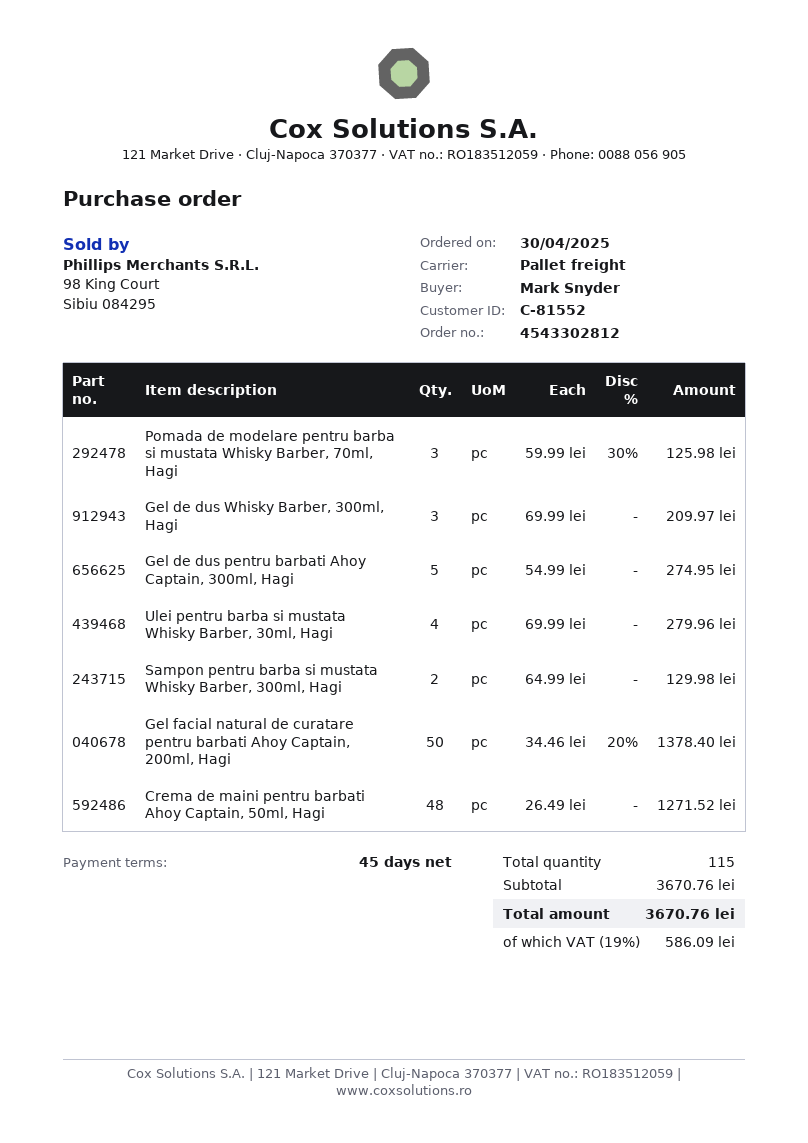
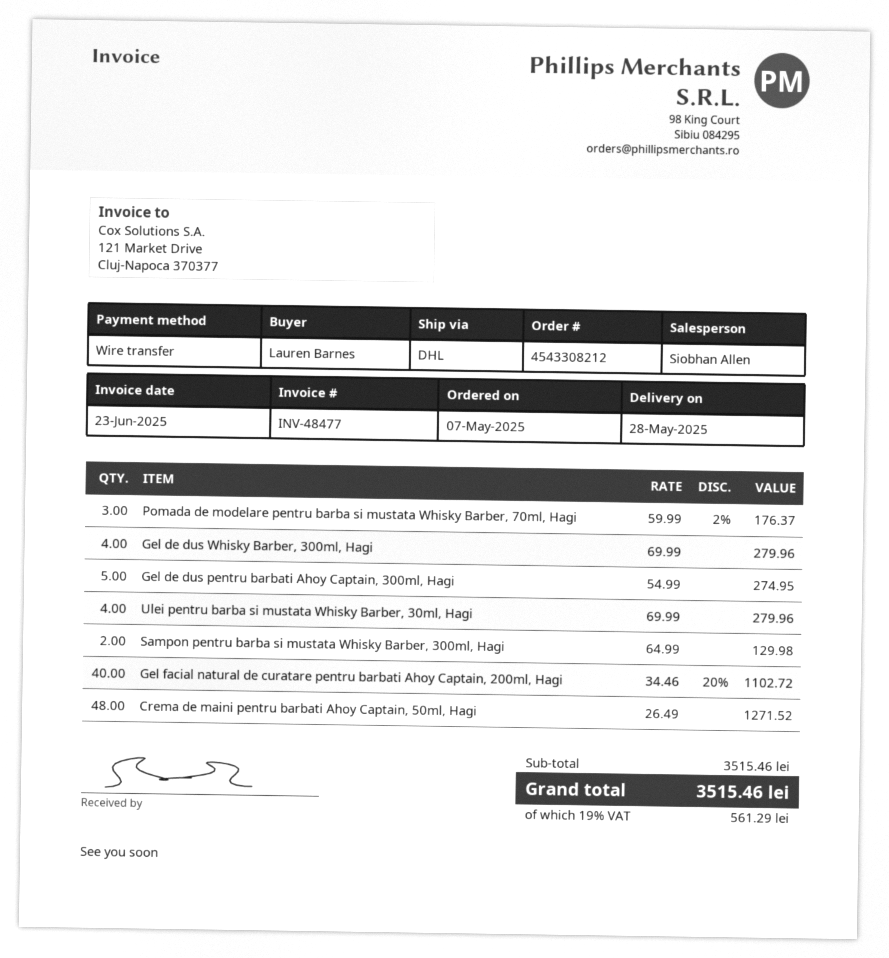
order number: 4543302812 -> 4543308212
order date: 2025-04-30 -> 2025-05-07
ordered by: Mark Snyder -> Lauren Barnes
shipping method: pallet freight -> DHL
Pomada de modelare pentru barba si mustata Whisky Barber, 70ml, Hagi: 3 x 59.99 - 30% = 125.98 -> 3 x 59.99 - 2% = 176.37
Gel de dus Whisky Barber, 300ml, Hagi: 3 x 69.99 = 209.97 -> 4 x 69.99 = 279.96
Gel facial natural de curatare pentru barbati Ahoy Captain, 200ml, Hagi: 50 x 34.46 - 20% = 1378.40 -> 40 x 34.46 - 20% = 1102.72
subtotal: 3670.76 -> 3515.46
tax: 19% = 586.09 -> 19% = 561.29
total: 3670.76 -> 3515.46

